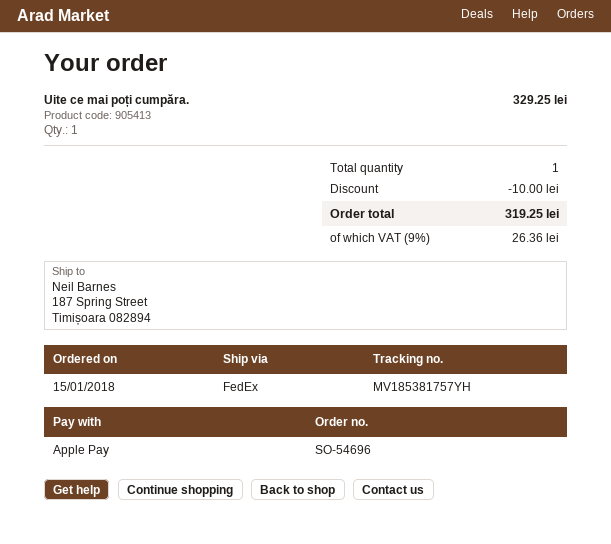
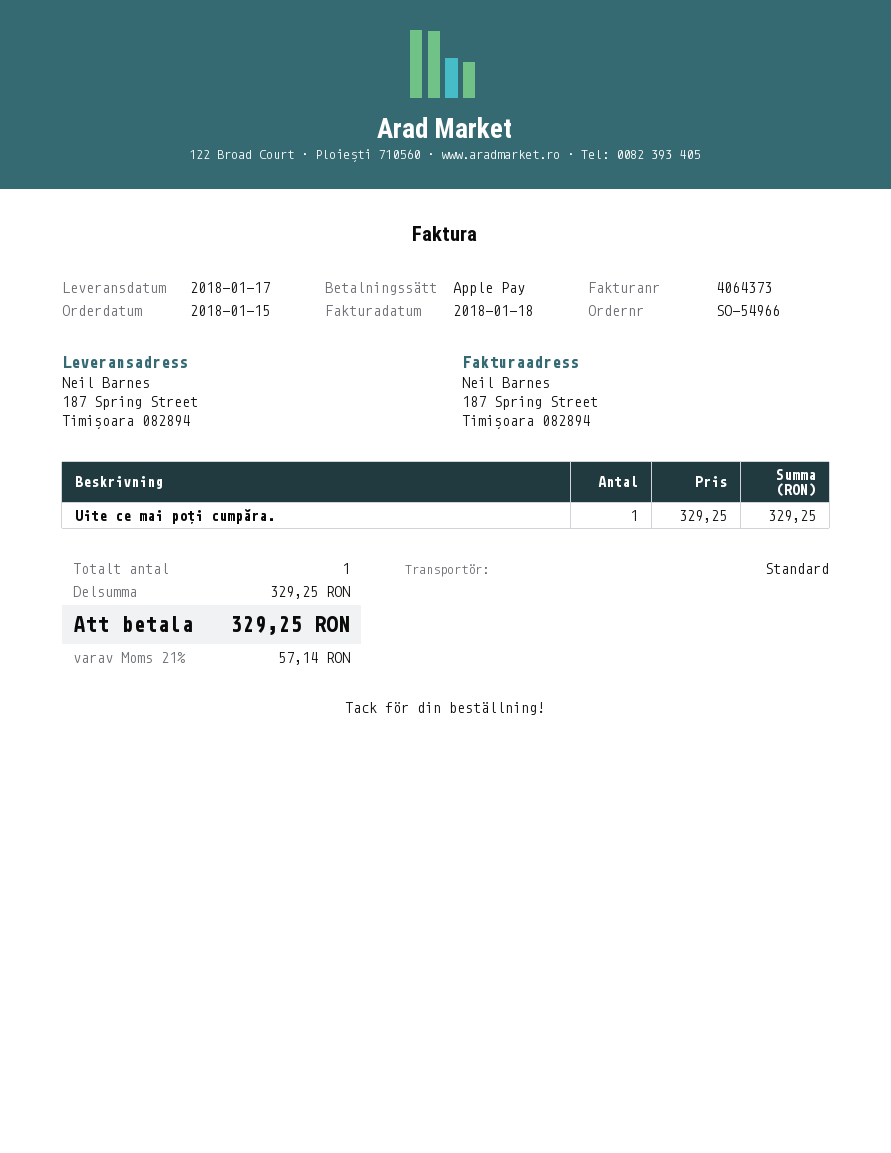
order number: SO-54696 -> SO-54966
shipping method: FedEx -> standard
discount: 10.00 -> none
tax: 9% = 26.36 -> 21% = 57.14
total: 319.25 -> 329.25

